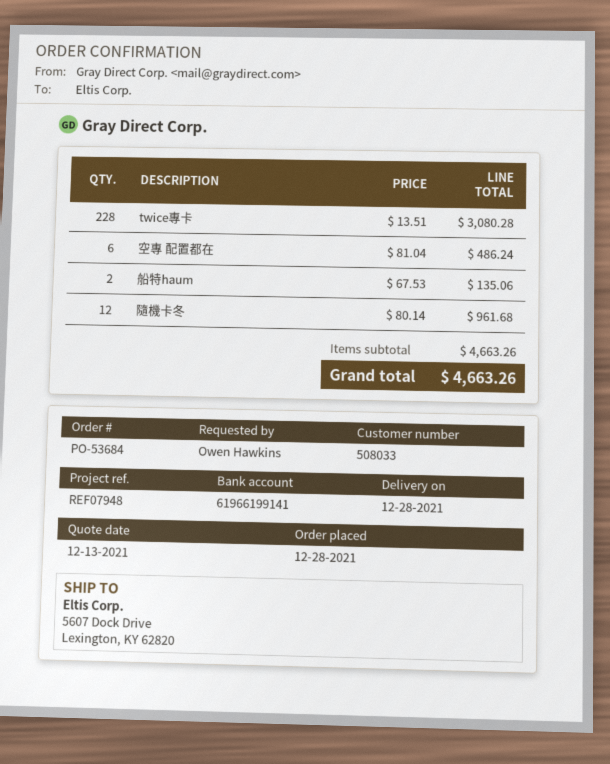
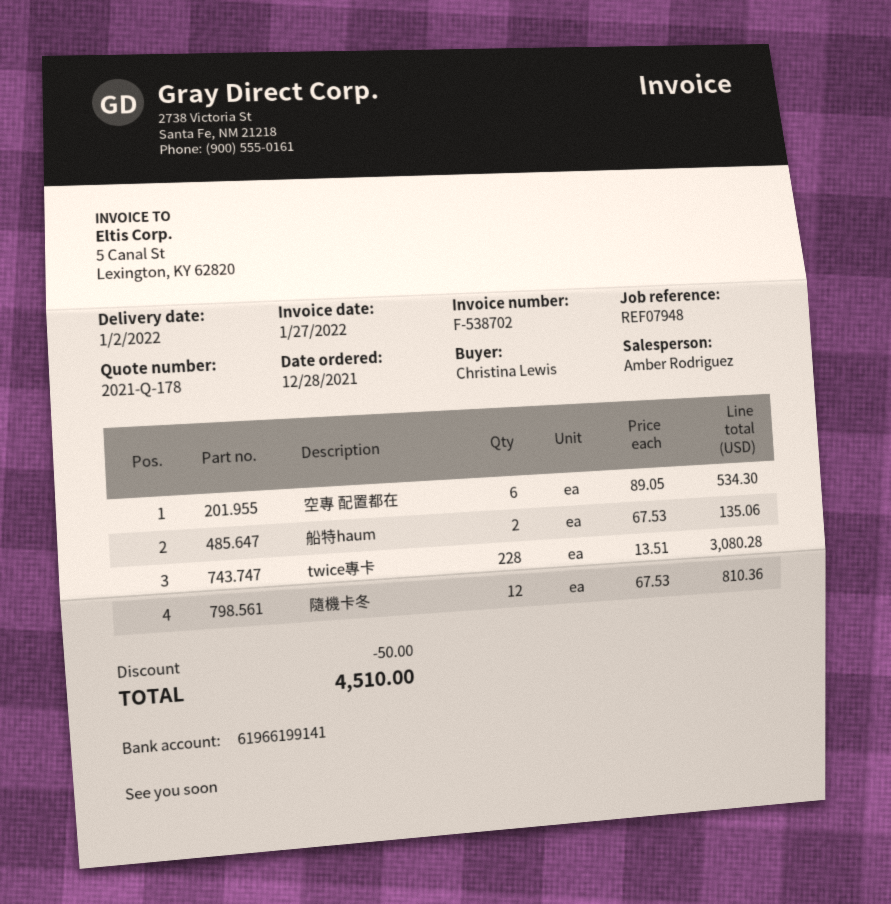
delivery date: 2021-12-28 -> 2022-01-02
ordered by: Owen Hawkins -> Christina Lewis
空專 配置都在: 6 x 81.04 = 486.24 -> 6 x 89.05 = 534.30
隨機卡冬: 12 x 80.14 = 961.68 -> 12 x 67.53 = 810.36
discount: none -> 50.00
total: 4663.26 -> 4510.00

